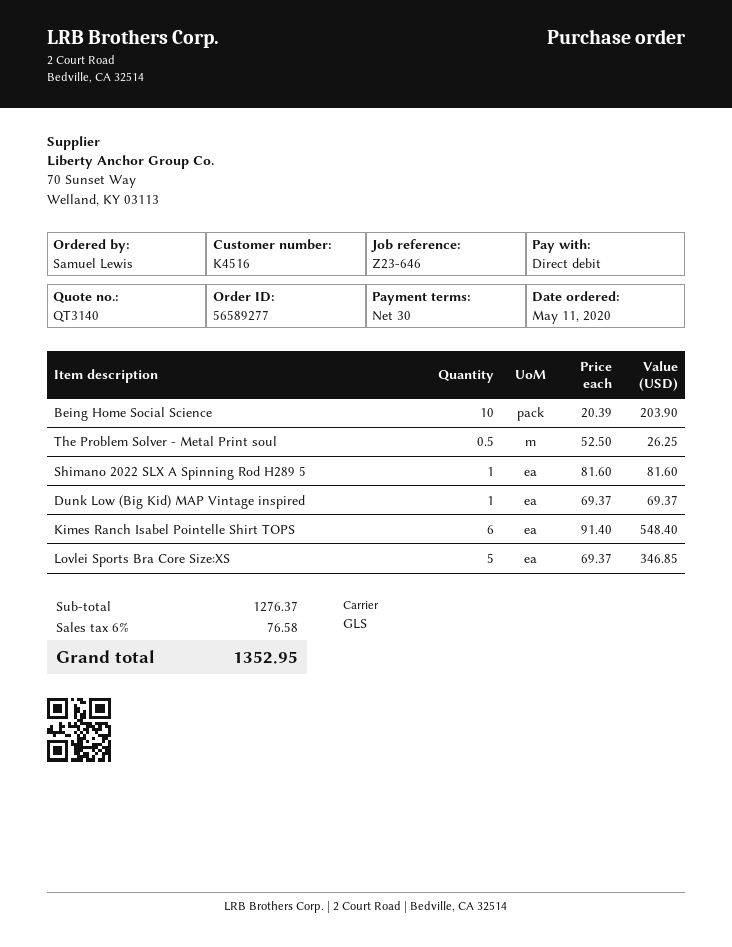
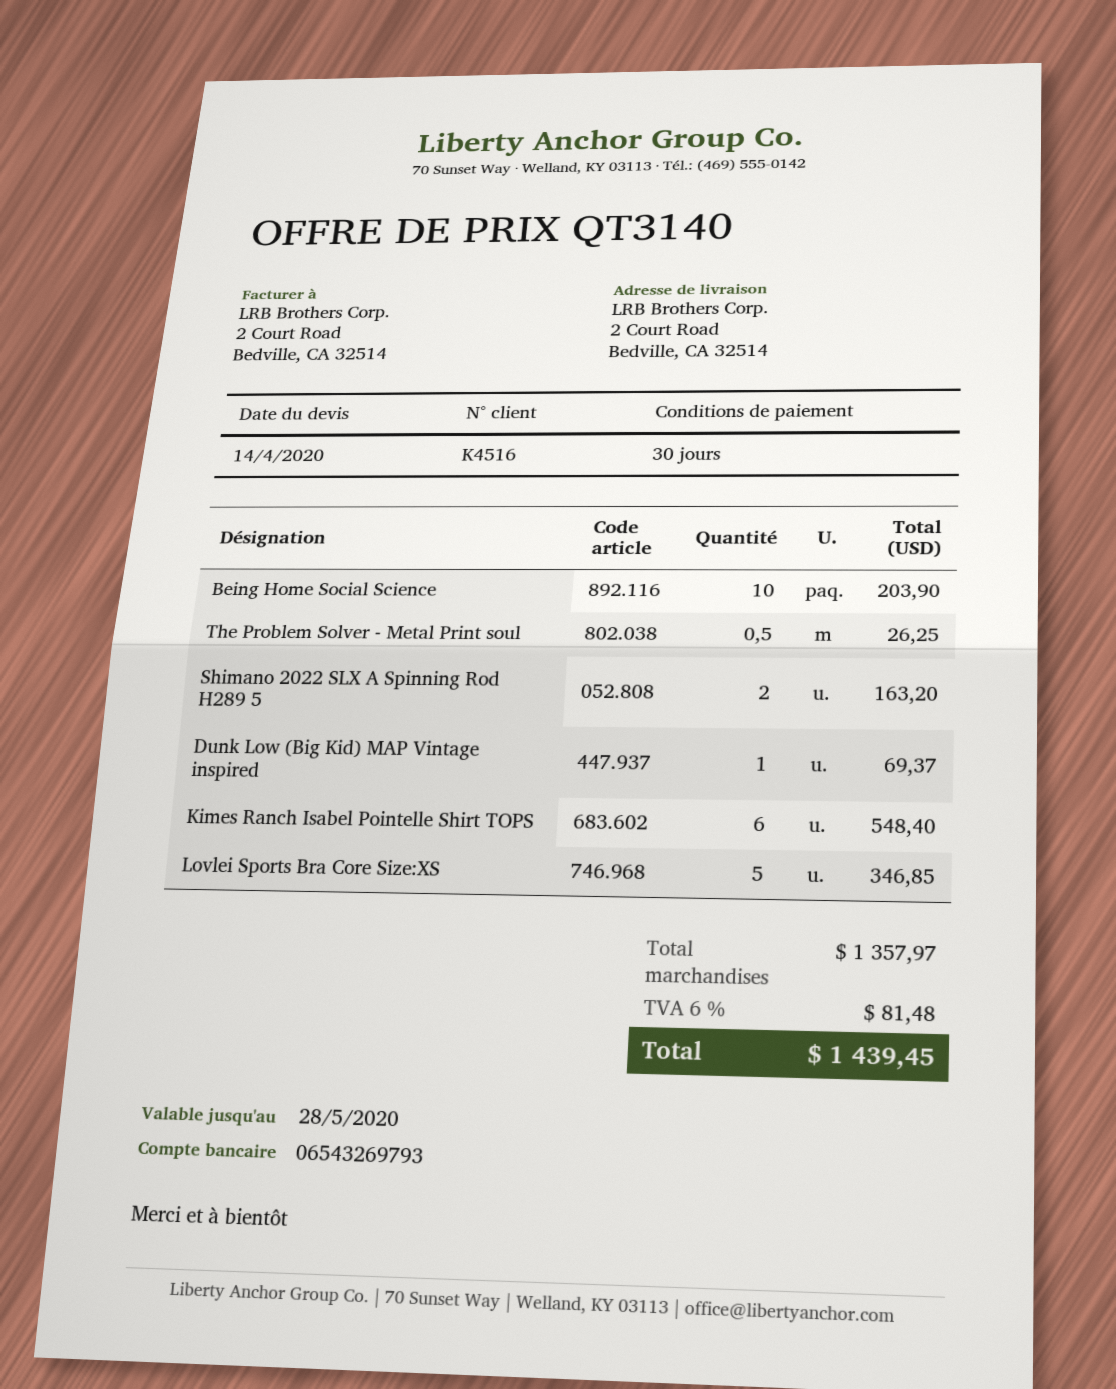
Shimano 2022 SLX A Spinning Rod H289 5: 1 for 81.60 -> 2 for 163.20
subtotal: 1276.37 -> 1357.97
tax: 6% = 76.58 -> 6% = 81.48
total: 1352.95 -> 1439.45

